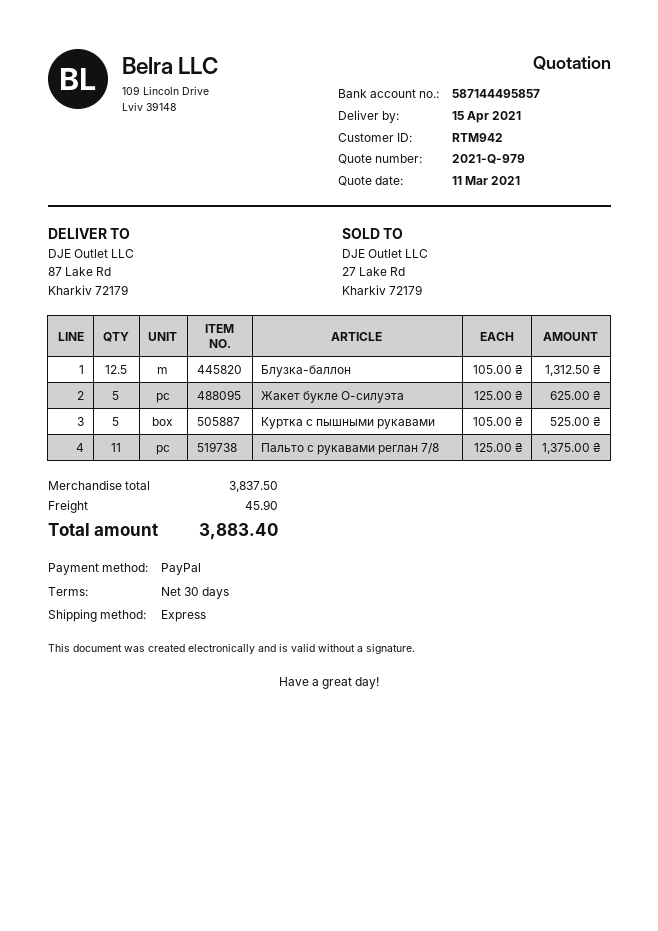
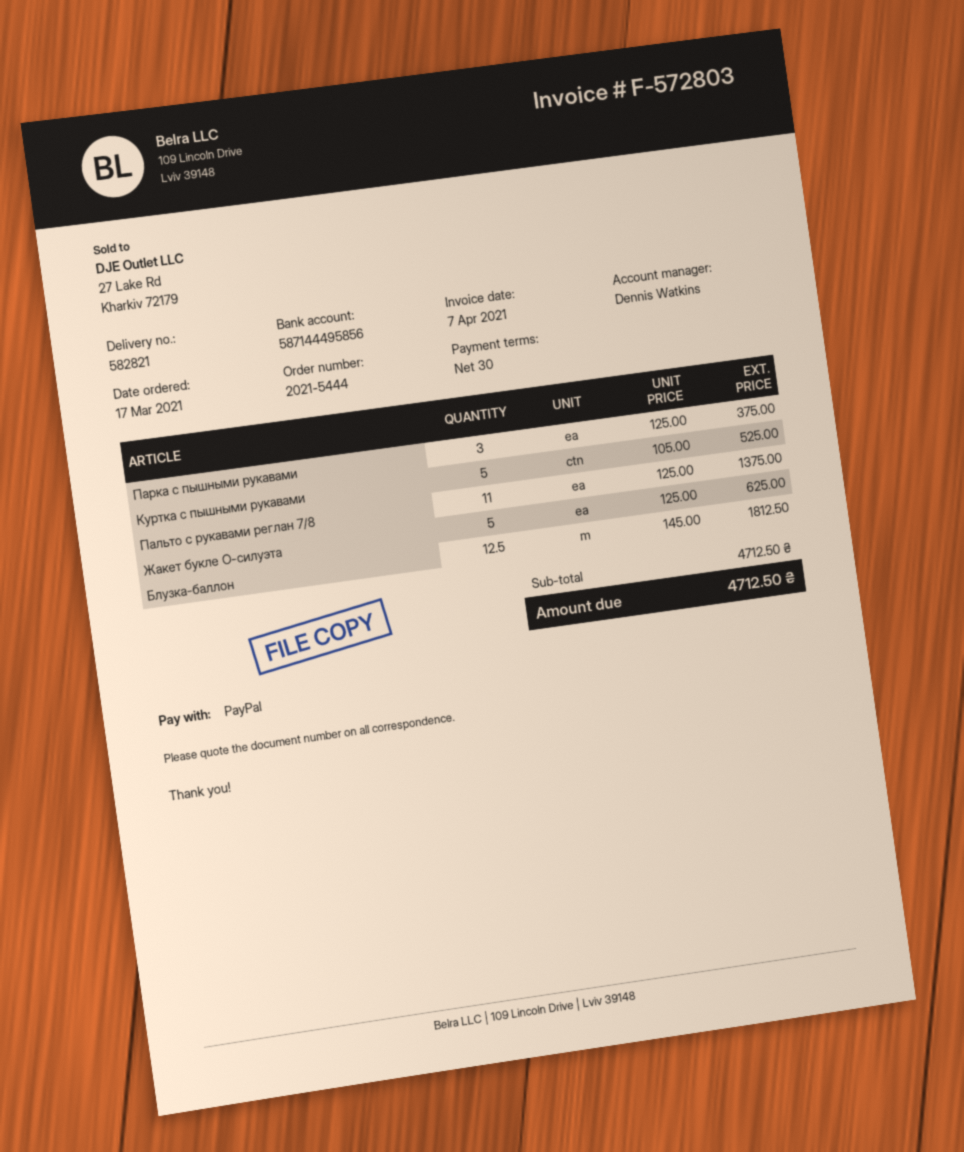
bank account: 587144495857 -> 587144495856
Блузка-баллон: 12.5 x 105.00 = 1312.50 -> 12.5 x 145.00 = 1812.50
Парка с пышными рукавами: none -> 3 x 125.00 = 375.00
subtotal: 3837.50 -> 4712.50
shipping: 45.90 -> none
total: 3883.40 -> 4712.50

